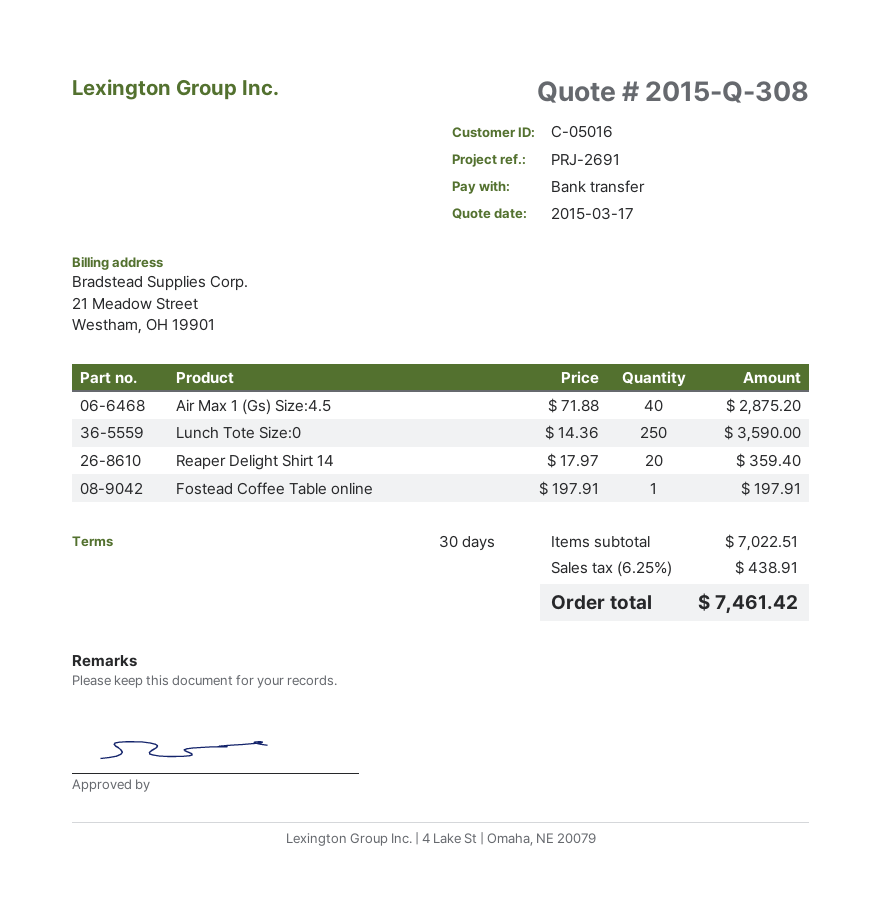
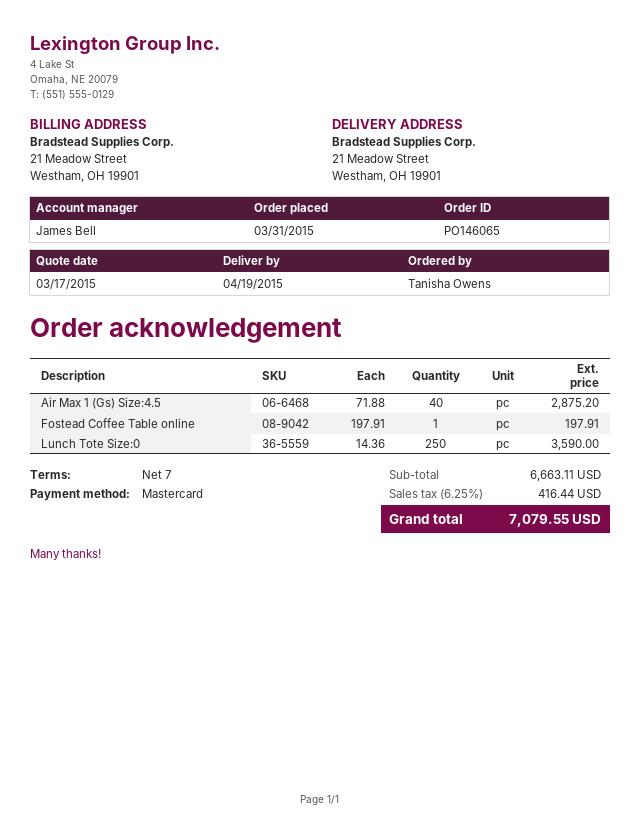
payment terms: 30 days -> 7 days
payment method: bank transfer -> Mastercard
Reaper Delight Shirt 14: 20 x 17.97 = 359.40 -> none
subtotal: 7022.51 -> 6663.11
tax: 6.25% = 438.91 -> 6.25% = 416.44
total: 7461.42 -> 7079.55

